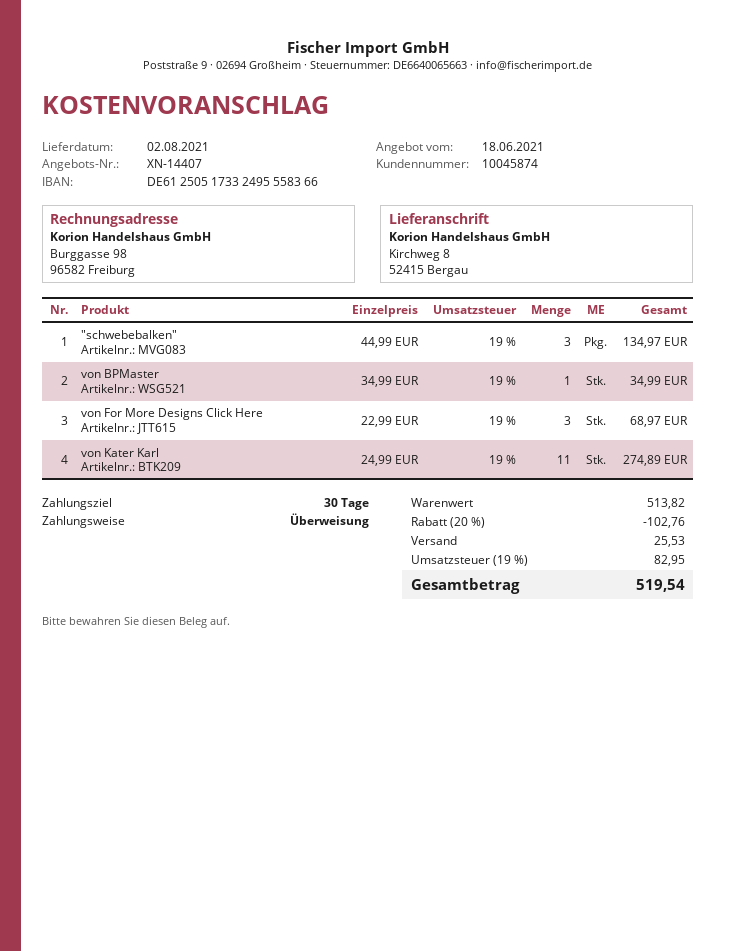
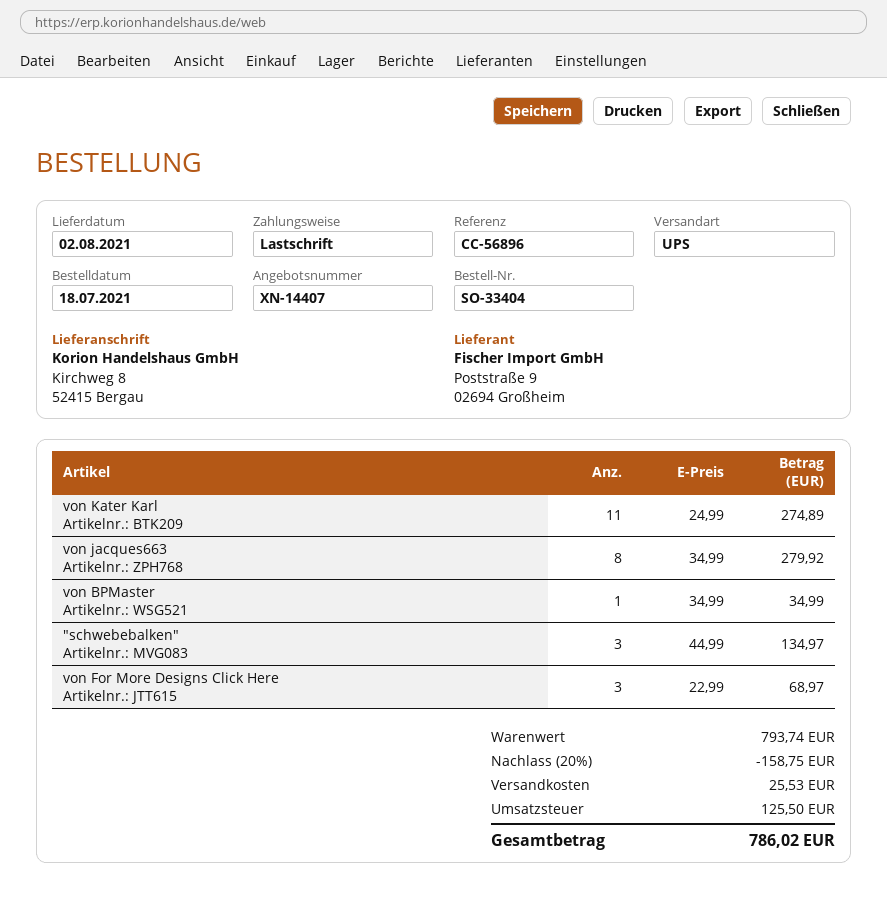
payment method: bank transfer -> direct debit
von jacques663: none -> 8 x 34.99 = 279.92
subtotal: 513.82 -> 793.74
discount: 20% = 102.76 -> 20% = 158.75
tax: 82.95 -> 125.50
total: 519.54 -> 786.02

